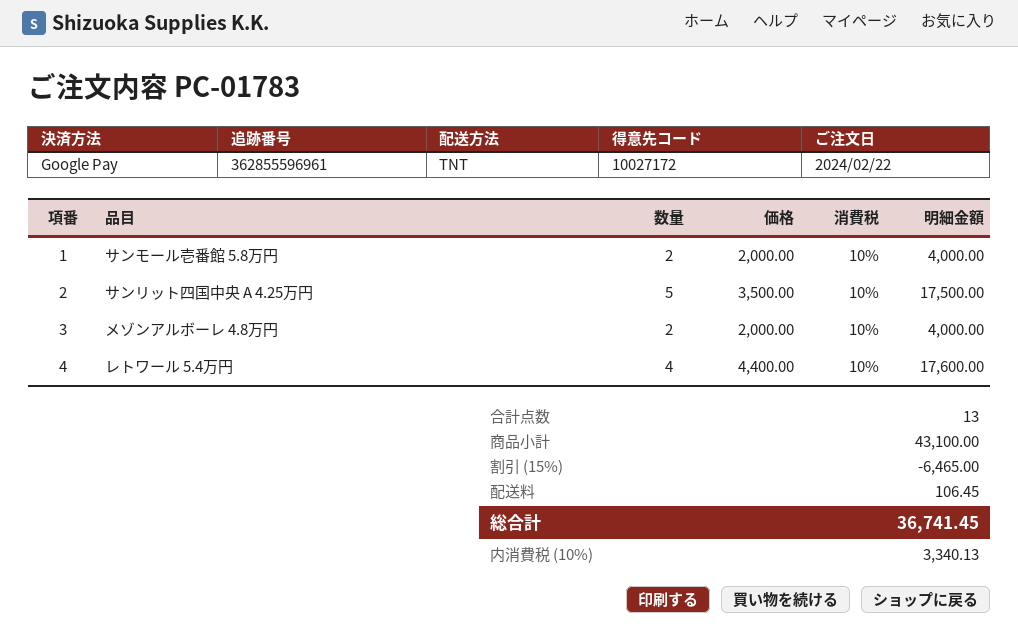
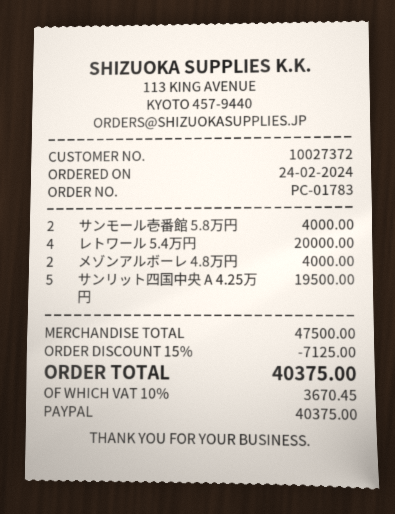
order date: 2024-02-22 -> 2024-02-24
customer number: 10027172 -> 10027372
payment method: Google Pay -> PayPal
サンリット四国中央 A 4.25万円: 5 for 17500.00 -> 5 for 19500.00
レトワール 5.4万円: 4 for 17600.00 -> 4 for 20000.00
subtotal: 43100.00 -> 47500.00
discount: 15% = 6465.00 -> 15% = 7125.00
shipping: 106.45 -> none
tax: 10% = 3340.13 -> 10% = 3670.45
total: 36741.45 -> 40375.00

